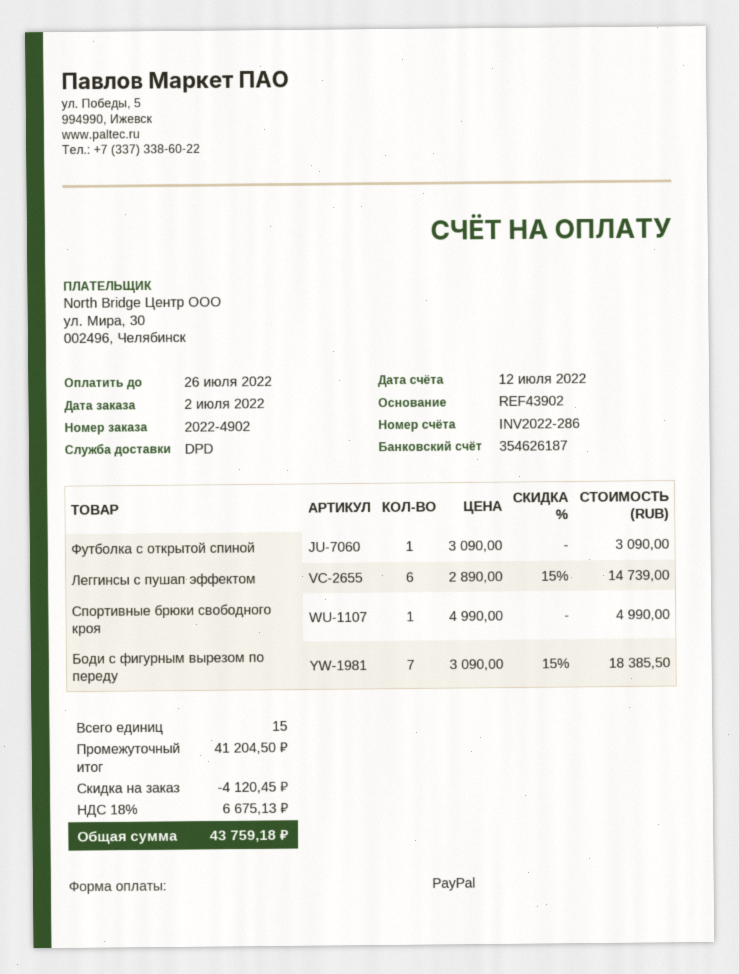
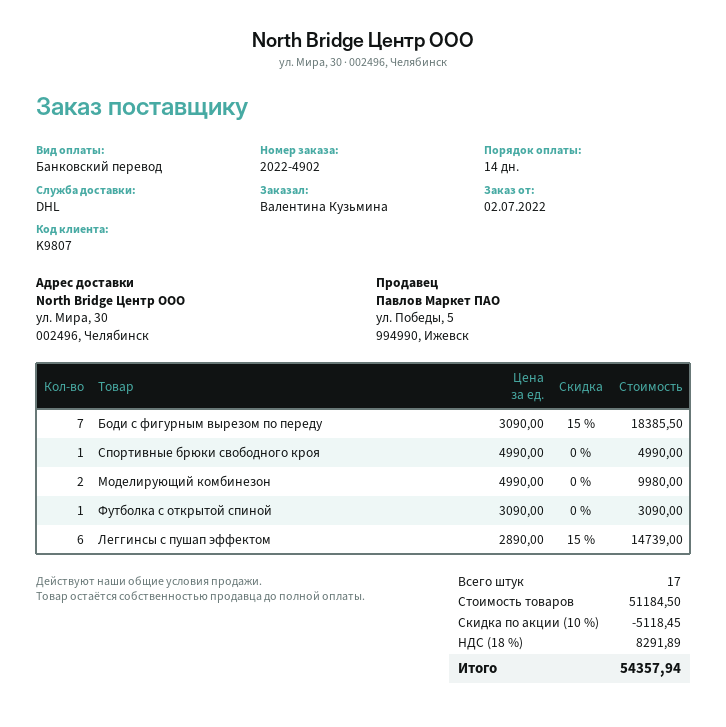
payment method: PayPal -> bank transfer
shipping method: DPD -> DHL
Моделирующий комбинезон: none -> 2 x 4990.00 = 9980.00
total quantity: 15 -> 17
subtotal: 41204.50 -> 51184.50
discount: 4120.45 -> 5118.45
tax: 18% = 6675.13 -> 18% = 8291.89
total: 43759.18 -> 54357.94

